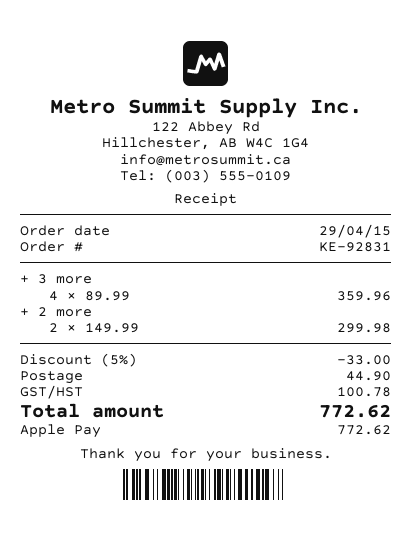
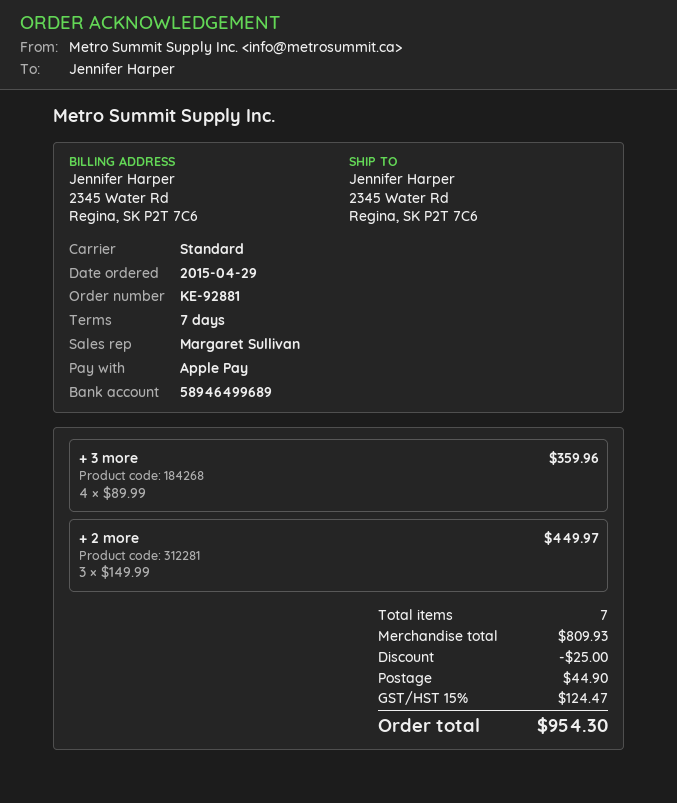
order number: KE-92831 -> KE-92881
+ 2 more: 2 x 149.99 = 299.98 -> 3 x 149.99 = 449.97
discount: 33.00 -> 25.00
tax: 100.78 -> 124.47
total: 772.62 -> 954.30

